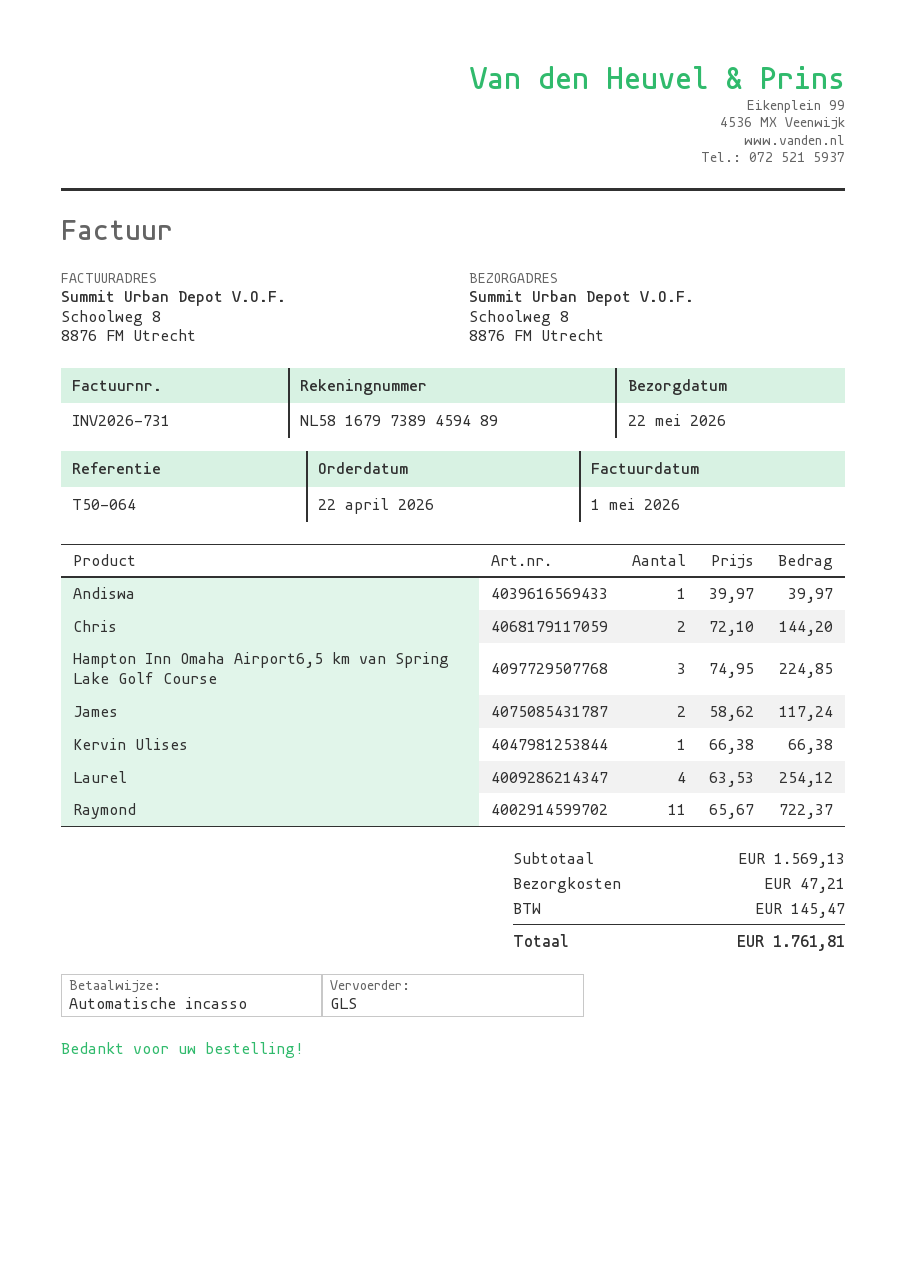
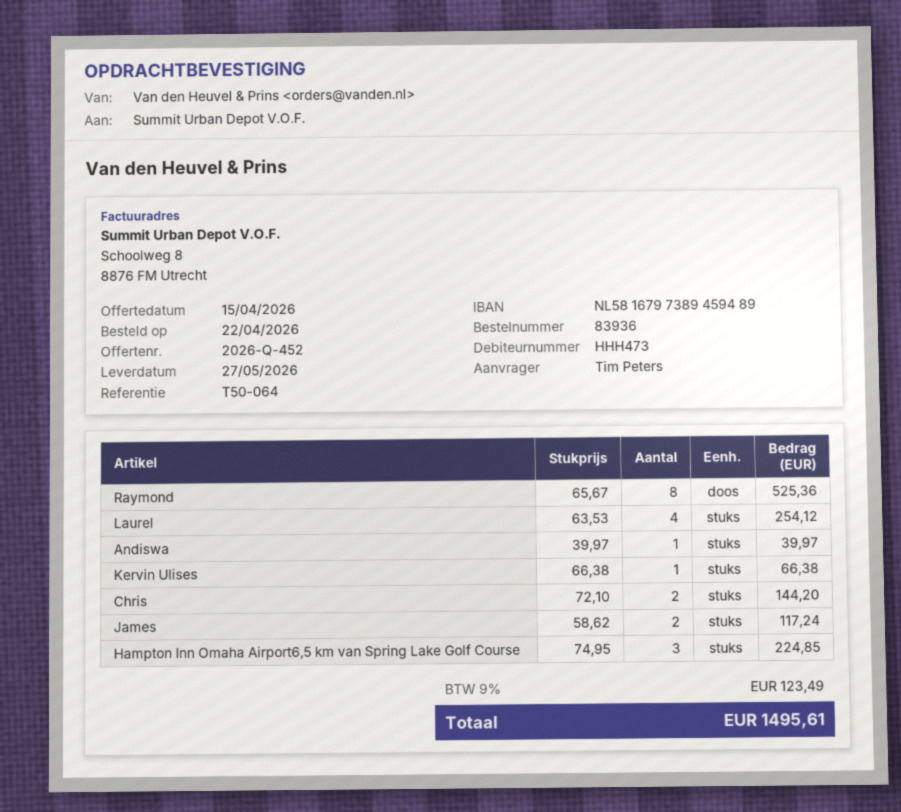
delivery date: 2026-05-22 -> 2026-05-27
Raymond: 11 x 65.67 = 722.37 -> 8 x 65.67 = 525.36
shipping: 47.21 -> none
tax: 145.47 -> 123.49
total: 1761.81 -> 1495.61

